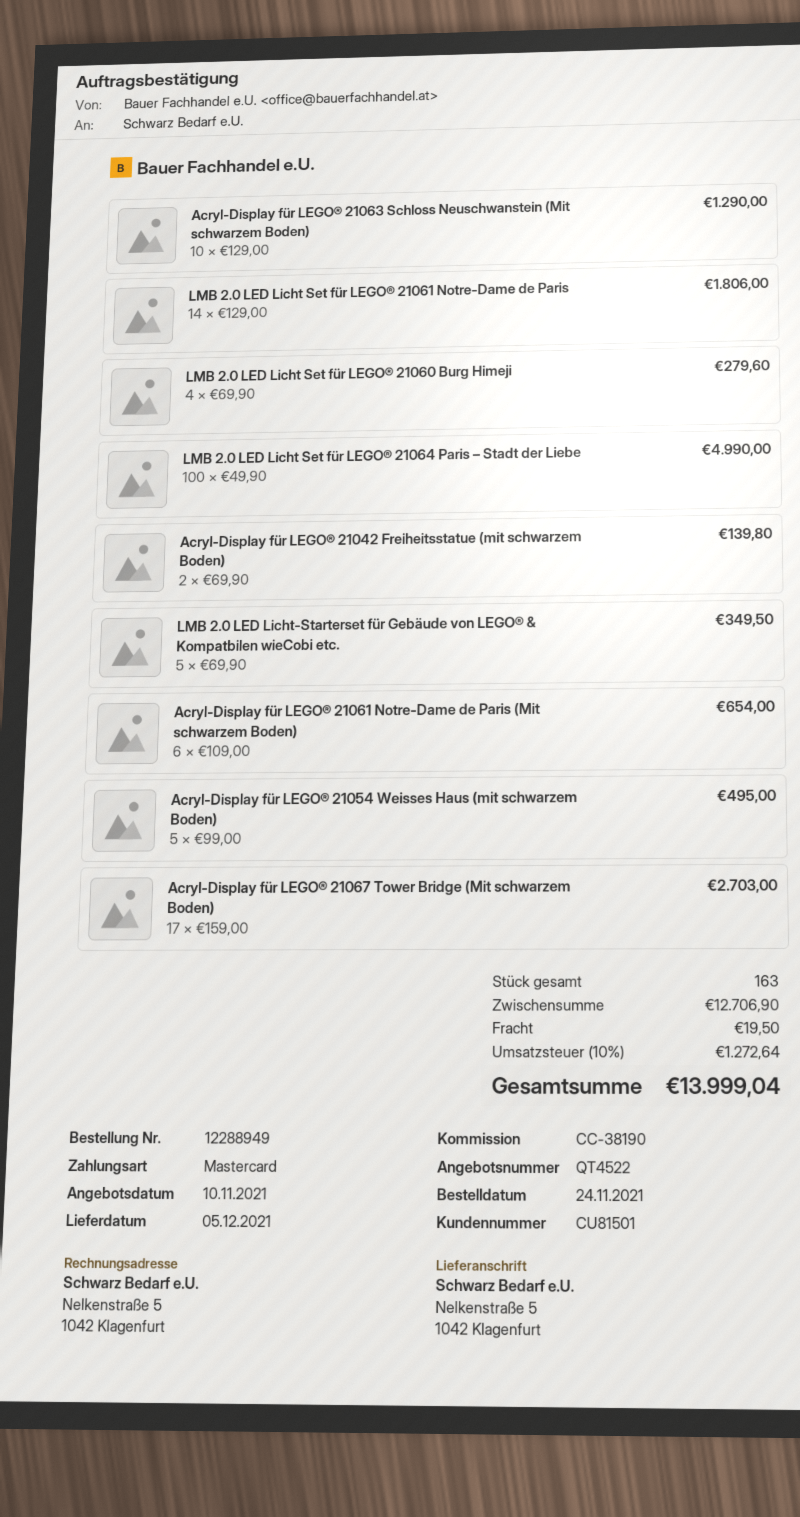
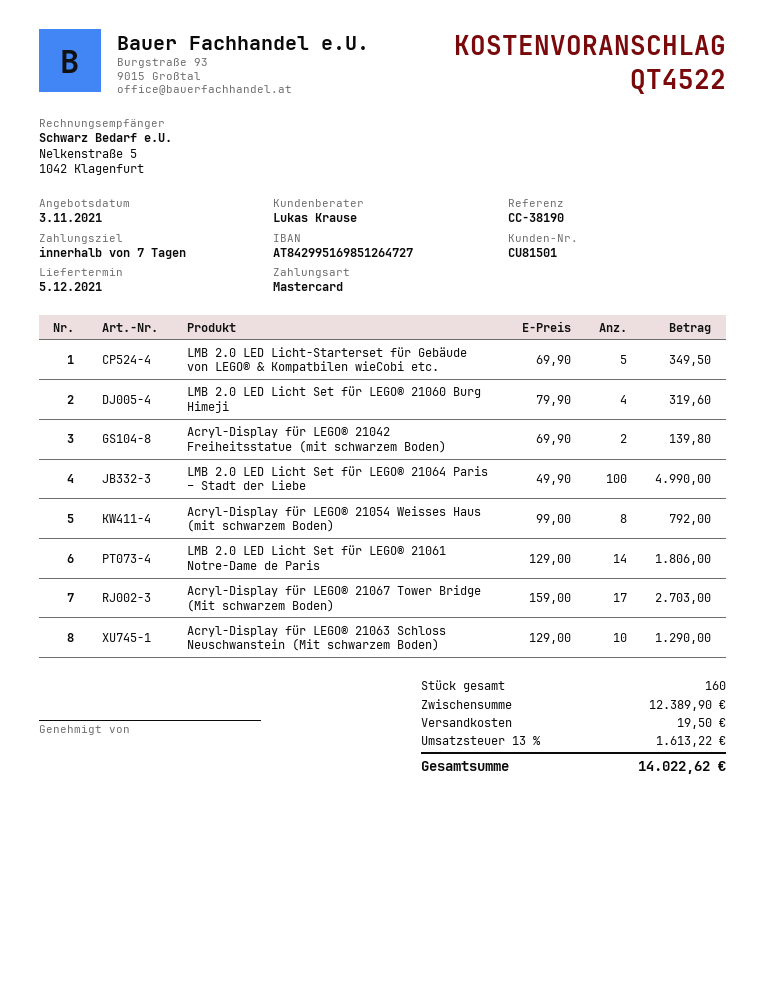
quote date: 2021-11-10 -> 2021-11-03
LMB 2.0 LED Licht Set für LEGO® 21060 Burg Himeji: 4 x 69.90 = 279.60 -> 4 x 79.90 = 319.60
Acryl-Display für LEGO® 21061 Notre-Dame de Paris (Mit schwarzem Boden): 6 x 109.00 = 654.00 -> none
Acryl-Display für LEGO® 21054 Weisses Haus (mit schwarzem Boden): 5 x 99.00 = 495.00 -> 8 x 99.00 = 792.00
total quantity: 163 -> 160
subtotal: 12706.90 -> 12389.90
tax: 10% = 1272.64 -> 13% = 1613.22
total: 13999.04 -> 14022.62

